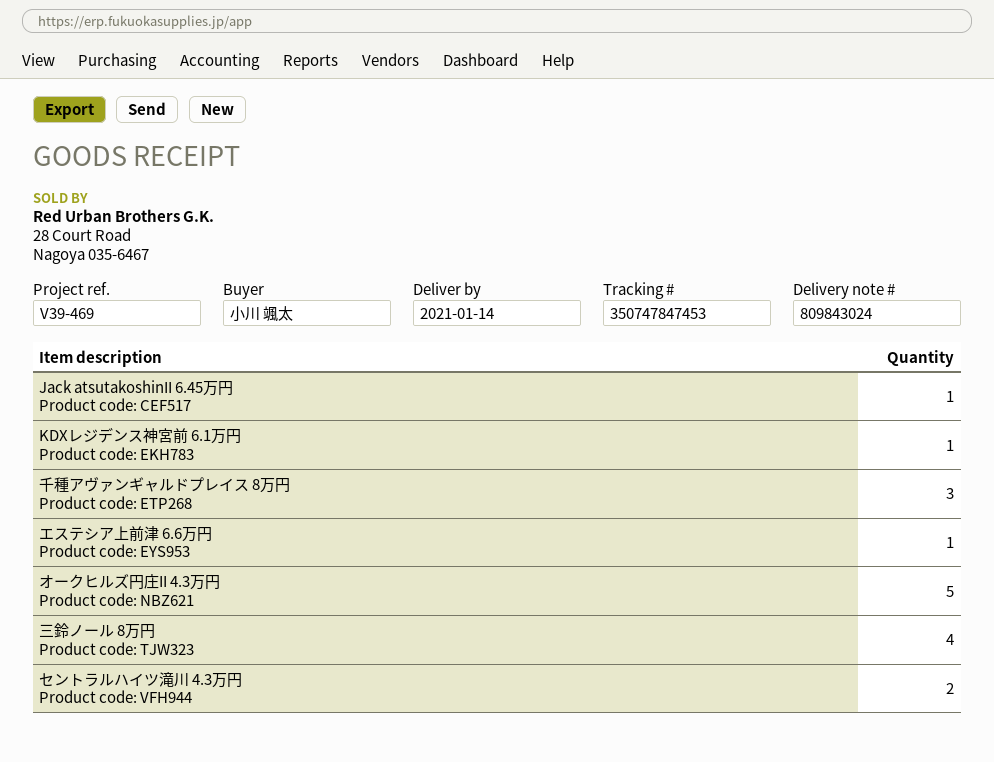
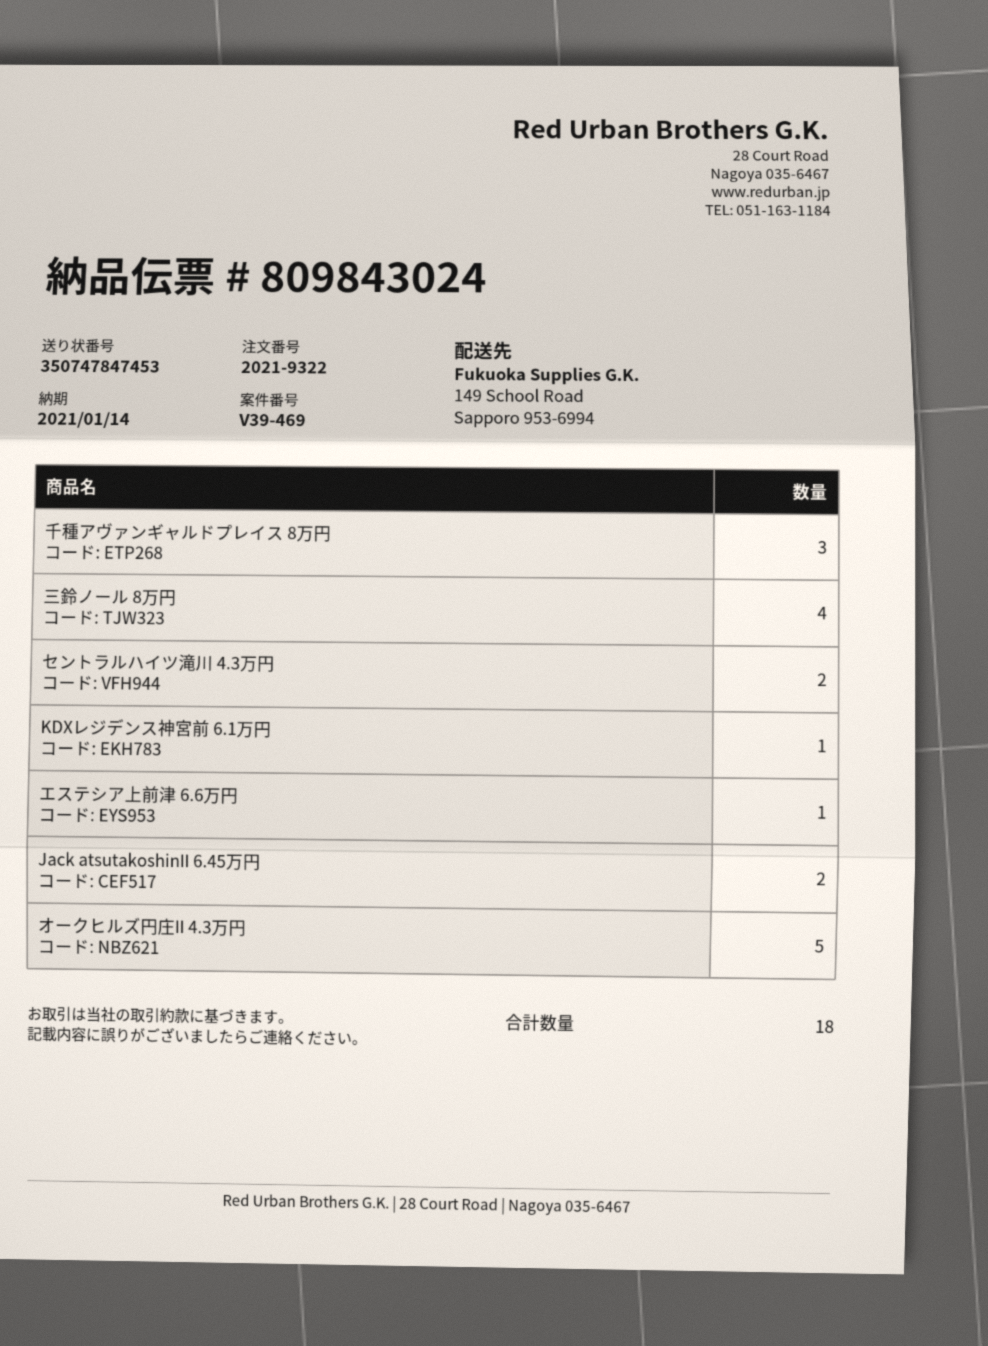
Jack atsutakoshinII 6.45万円: 1 -> 2

